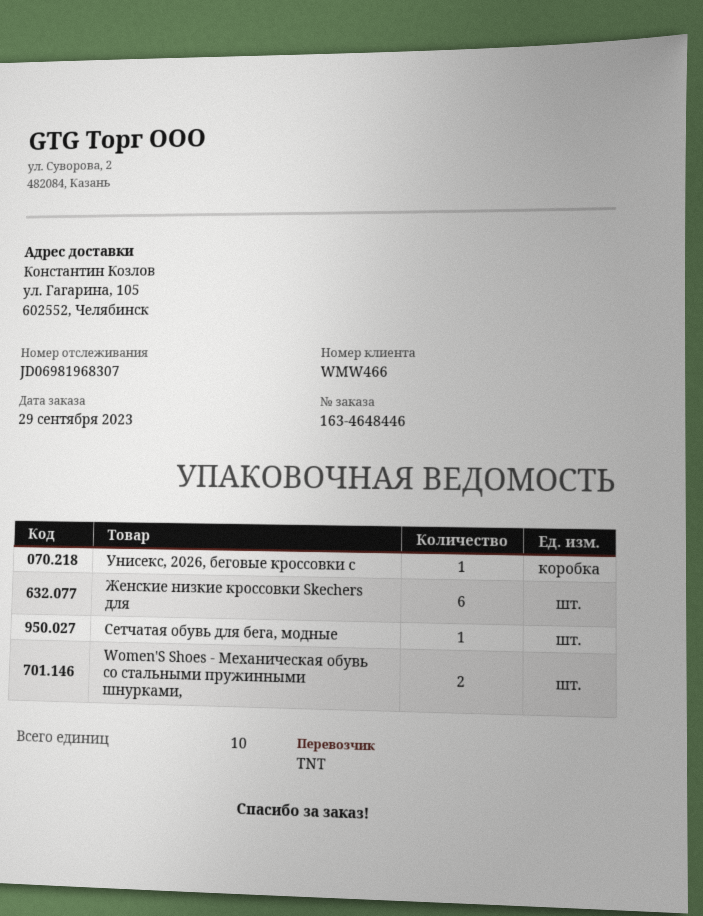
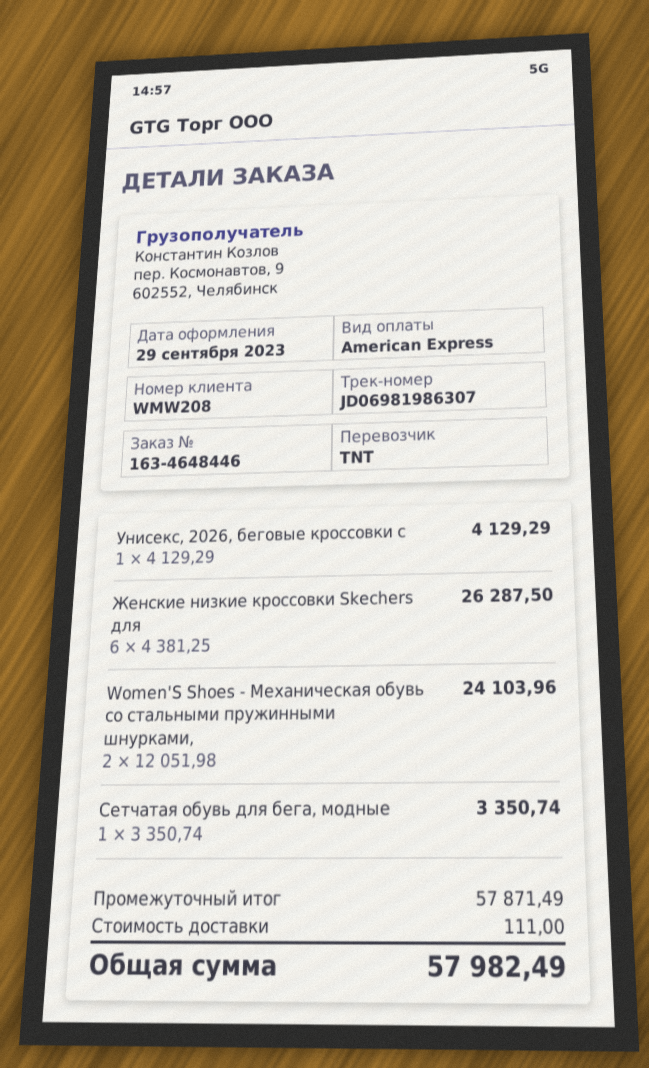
customer number: WMW466 -> WMW208
tracking number: JD06981968307 -> JD06981986307
ship to: ул. Гагарина, 105, 602552, Челябинск -> пер. Космонавтов, 9, 602552, Челябинск

